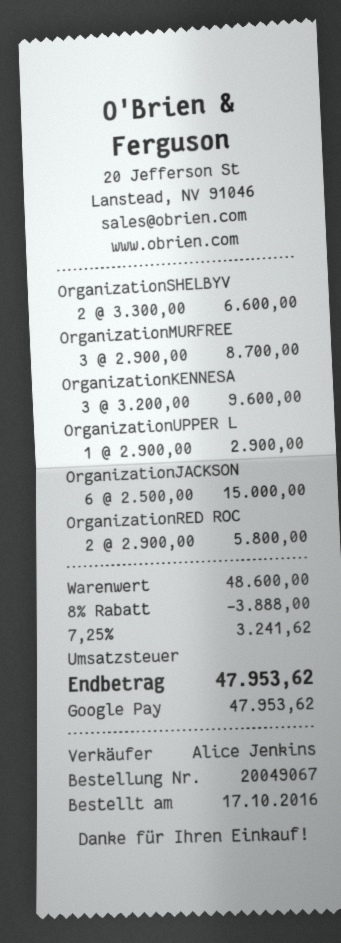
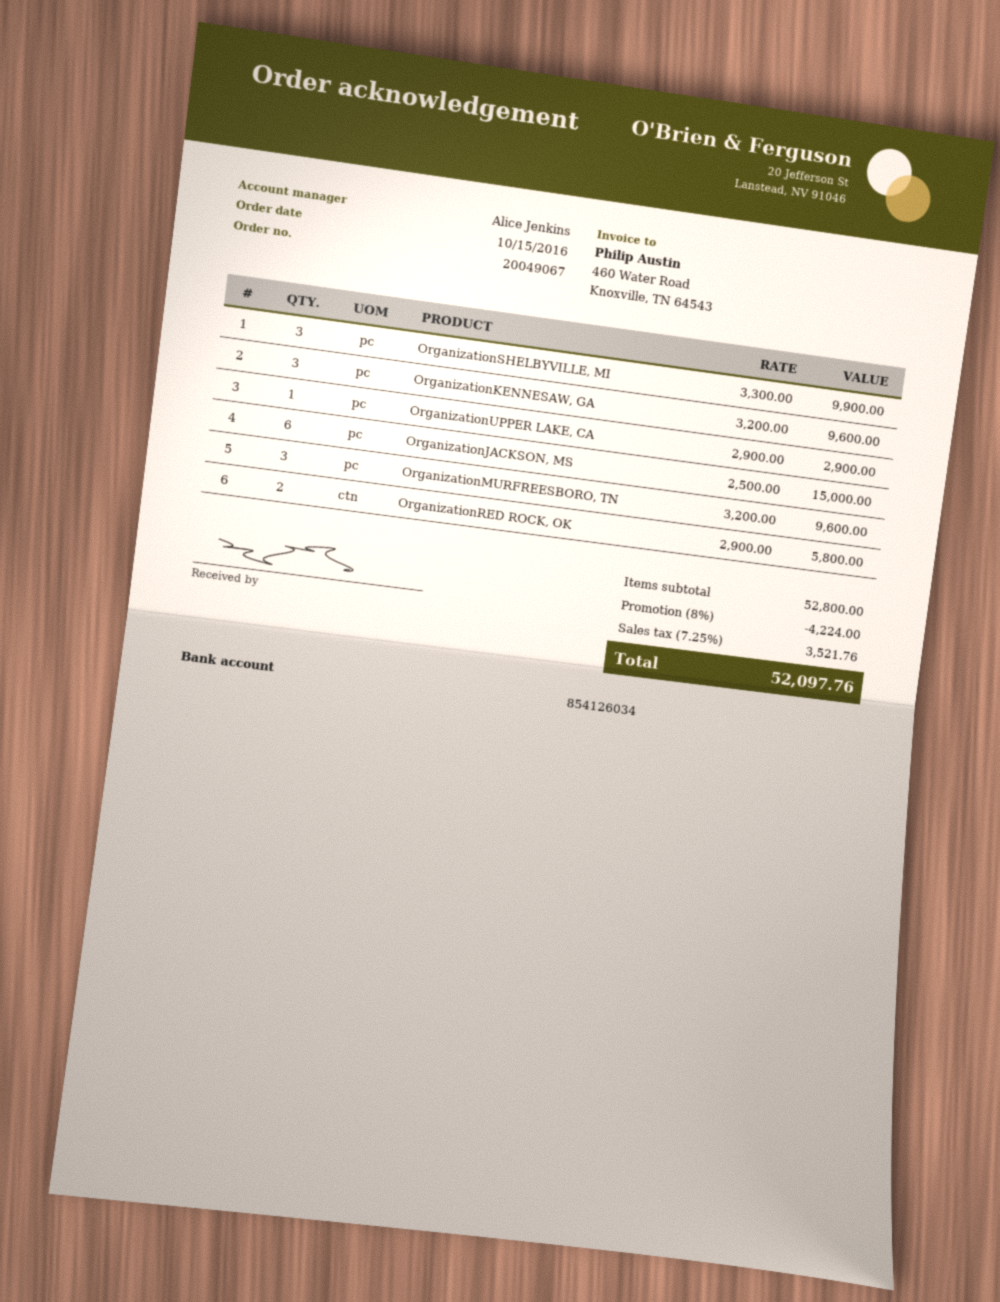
order date: 2016-10-17 -> 2016-10-15
OrganizationSHELBYV: 2 x 3300.00 = 6600.00 -> 3 x 3300.00 = 9900.00
OrganizationMURFREE: 3 x 2900.00 = 8700.00 -> 3 x 3200.00 = 9600.00
subtotal: 48600.00 -> 52800.00
discount: 8% = 3888.00 -> 8% = 4224.00
tax: 7.25% = 3241.62 -> 7.25% = 3521.76
total: 47953.62 -> 52097.76

